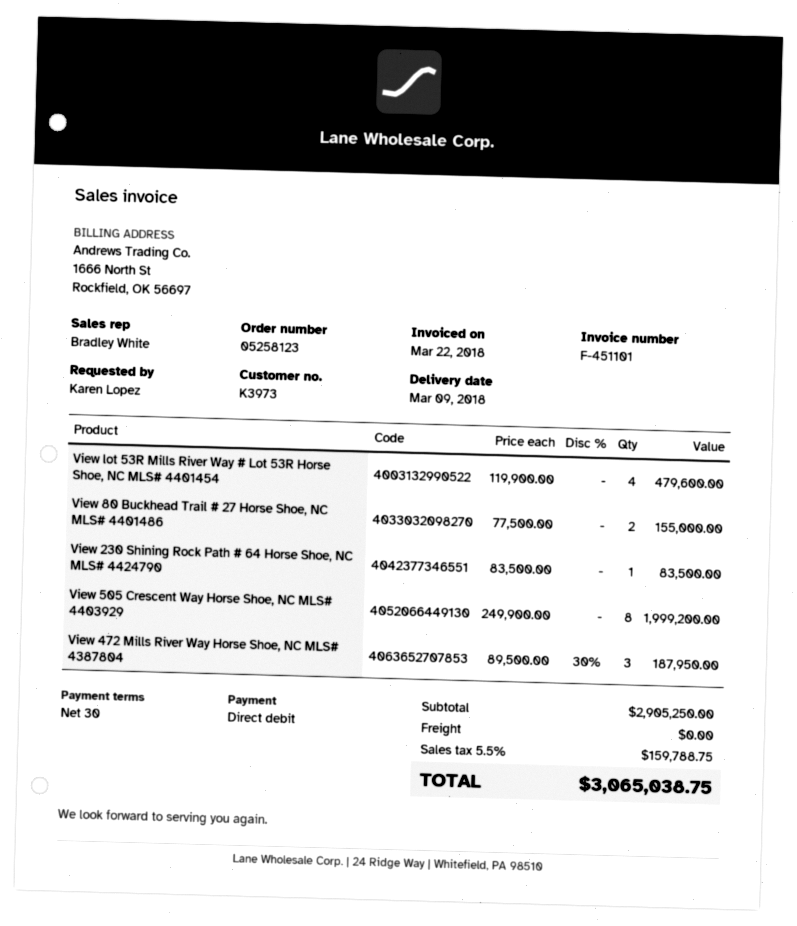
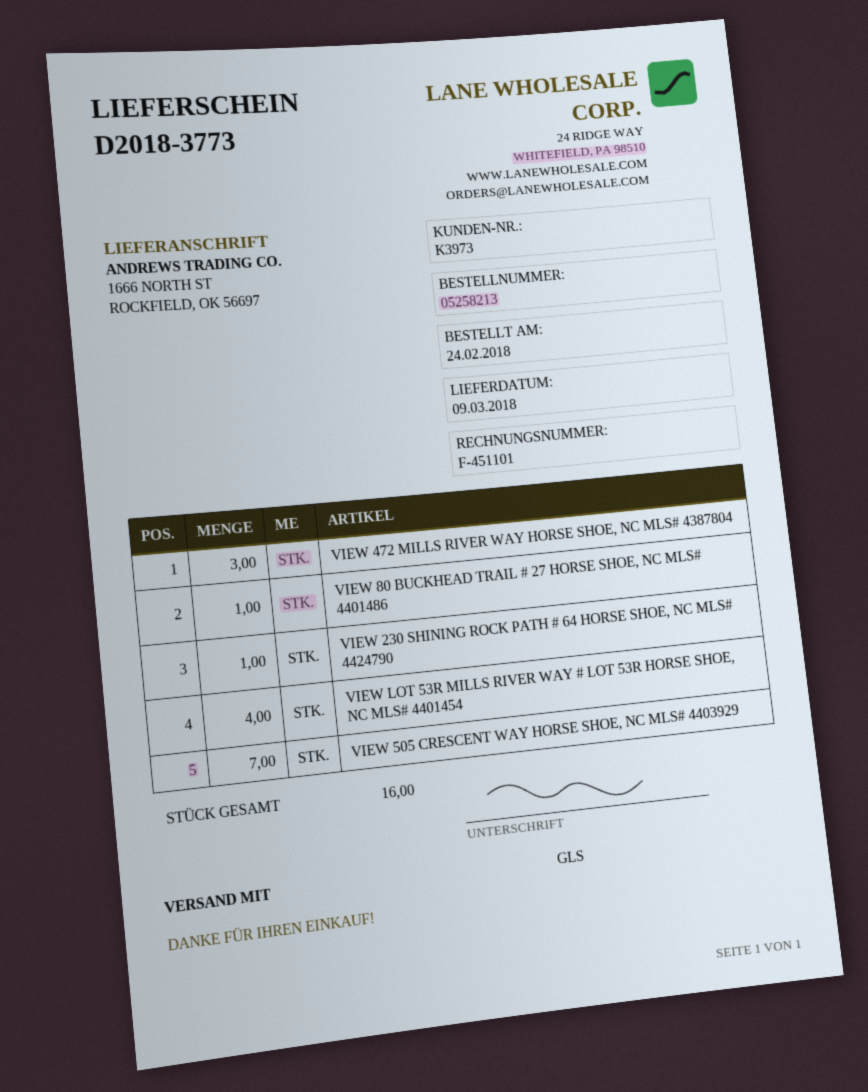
order number: 05258123 -> 05258213
View 80 Buckhead Trail # 27 Horse Shoe, NC MLS# 4401486: 2 -> 1
View 505 Crescent Way Horse Shoe, NC MLS# 4403929: 8 -> 7

